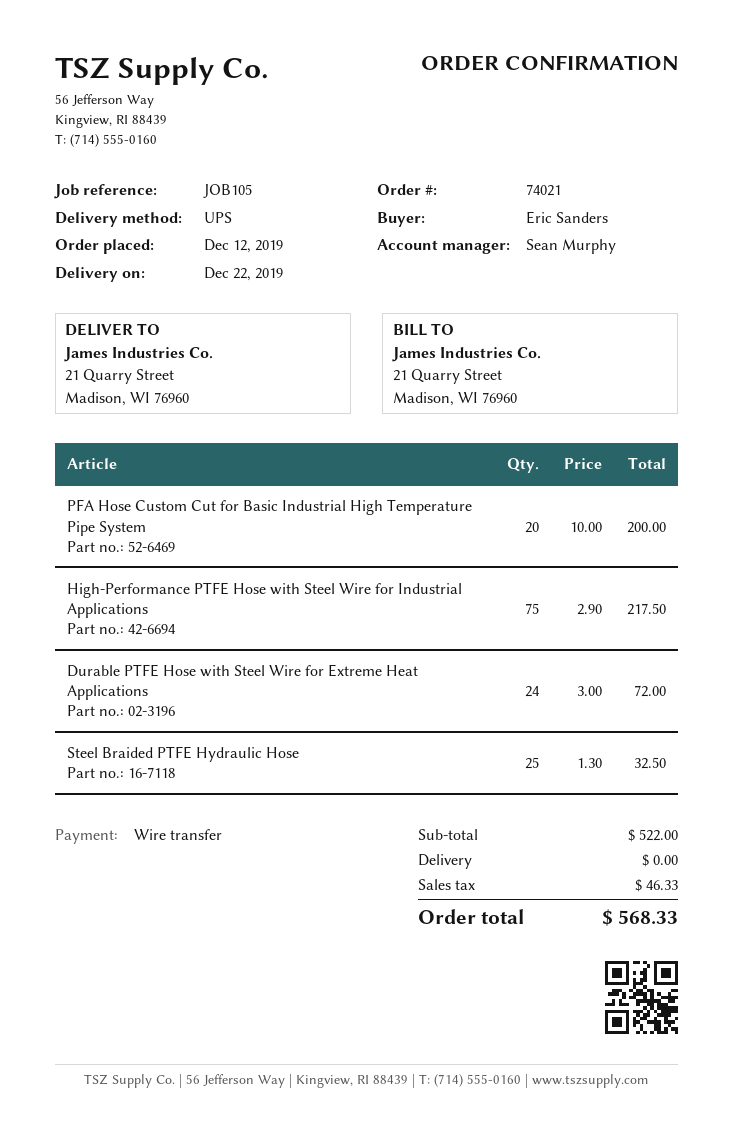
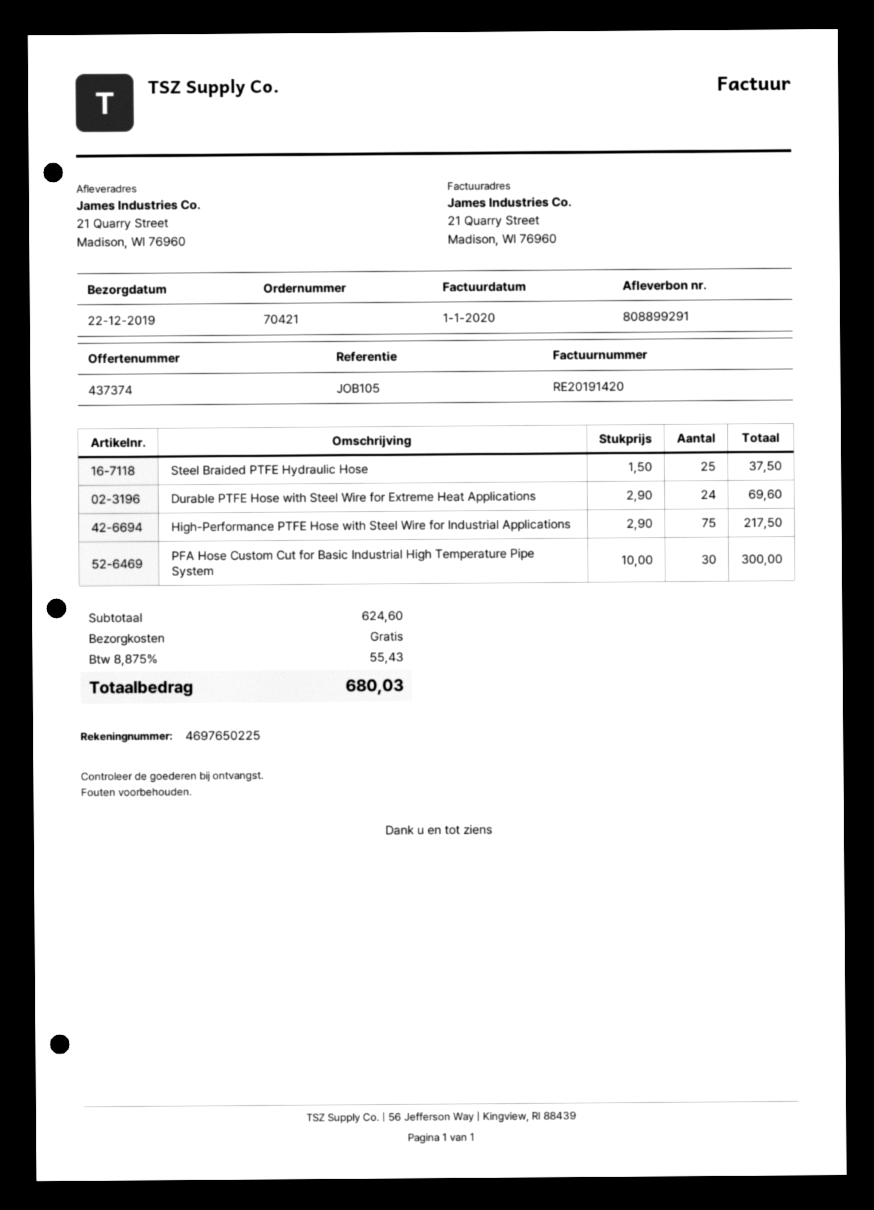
order number: 74021 -> 70421
PFA Hose Custom Cut for Basic Industrial High Temperature Pipe System: 20 x 10.00 = 200.00 -> 30 x 10.00 = 300.00
Durable PTFE Hose with Steel Wire for Extreme Heat Applications: 24 x 3.00 = 72.00 -> 24 x 2.90 = 69.60
Steel Braided PTFE Hydraulic Hose: 25 x 1.30 = 32.50 -> 25 x 1.50 = 37.50
subtotal: 522.00 -> 624.60
tax: 46.33 -> 55.43
total: 568.33 -> 680.03

